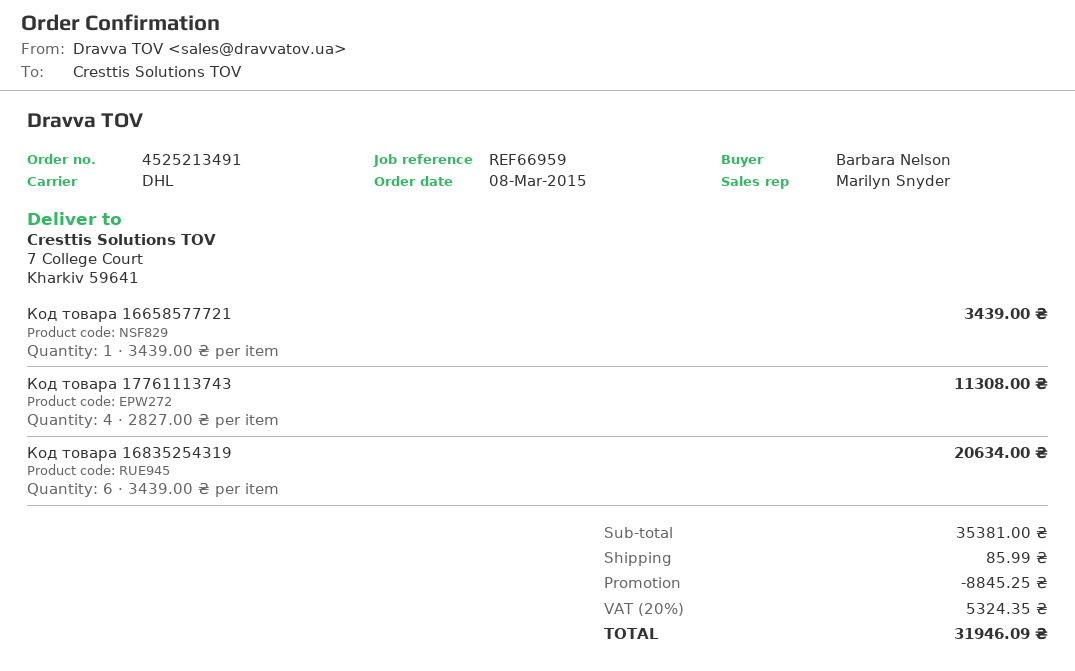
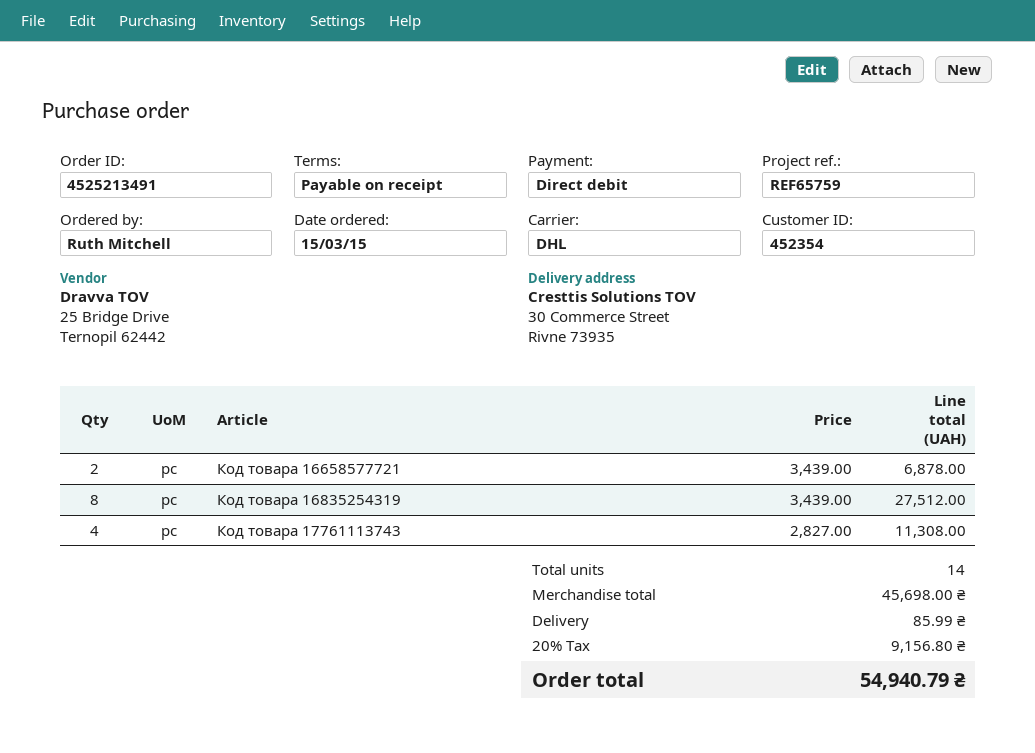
order date: 2015-03-08 -> 2015-03-15
reference: REF66959 -> REF65759
ordered by: Barbara Nelson -> Ruth Mitchell
ship to: 7 College Court, Kharkiv 59641 -> 30 Commerce Street, Rivne 73935
Код товара 16658577721: 1 x 3439.00 = 3439.00 -> 2 x 3439.00 = 6878.00
Код товара 16835254319: 6 x 3439.00 = 20634.00 -> 8 x 3439.00 = 27512.00
subtotal: 35381.00 -> 45698.00
discount: 8845.25 -> none
tax: 20% = 5324.35 -> 20% = 9156.80
total: 31946.09 -> 54940.79

